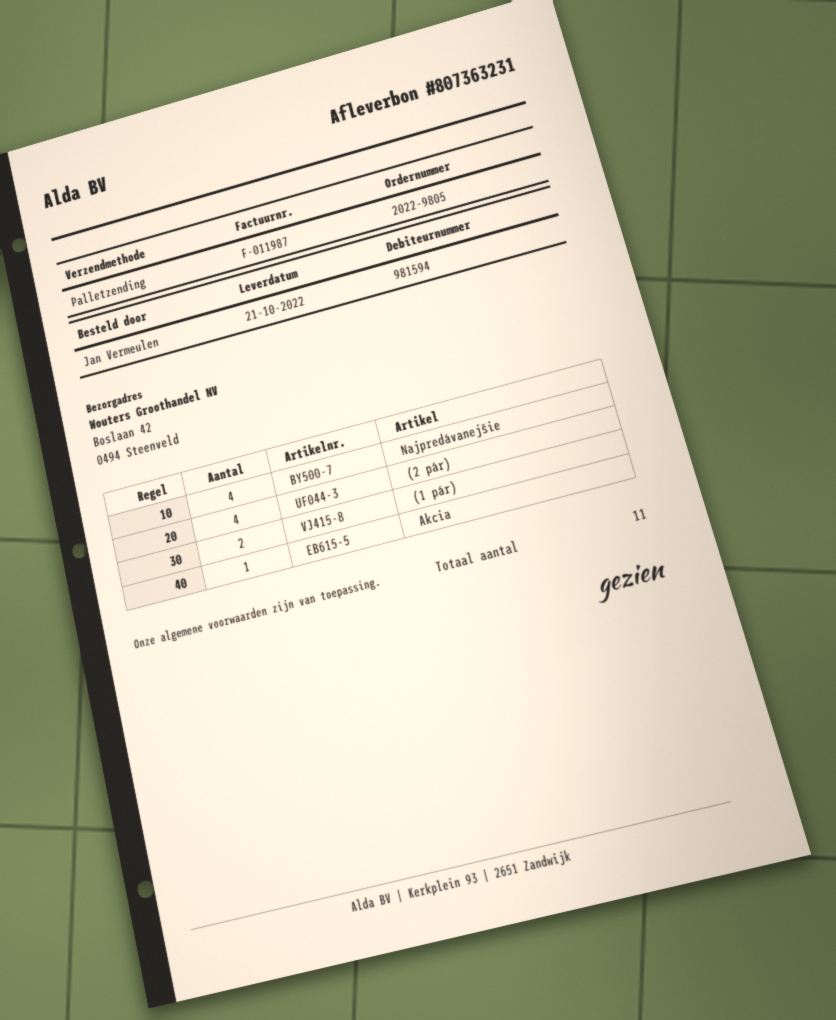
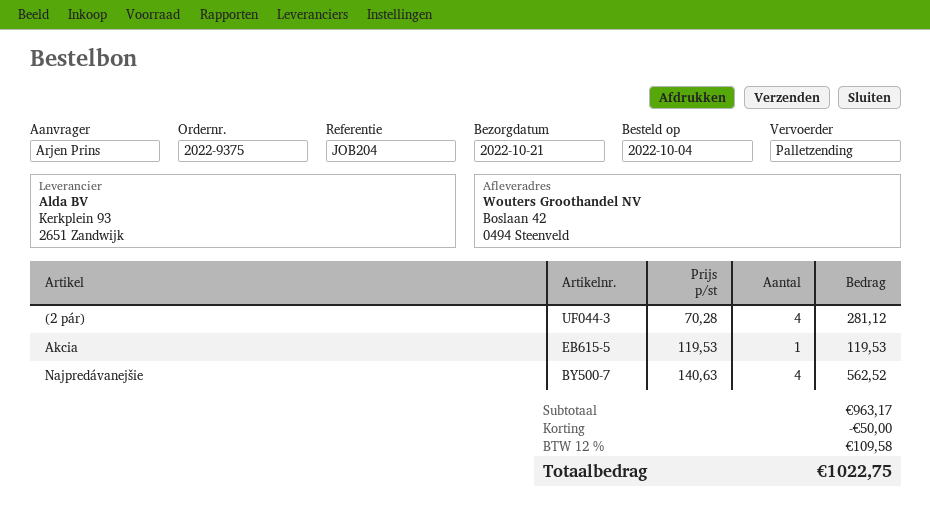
order number: 2022-9805 -> 2022-9375
ordered by: Jan Vermeulen -> Arjen Prins
(1 pár): 2 -> none

